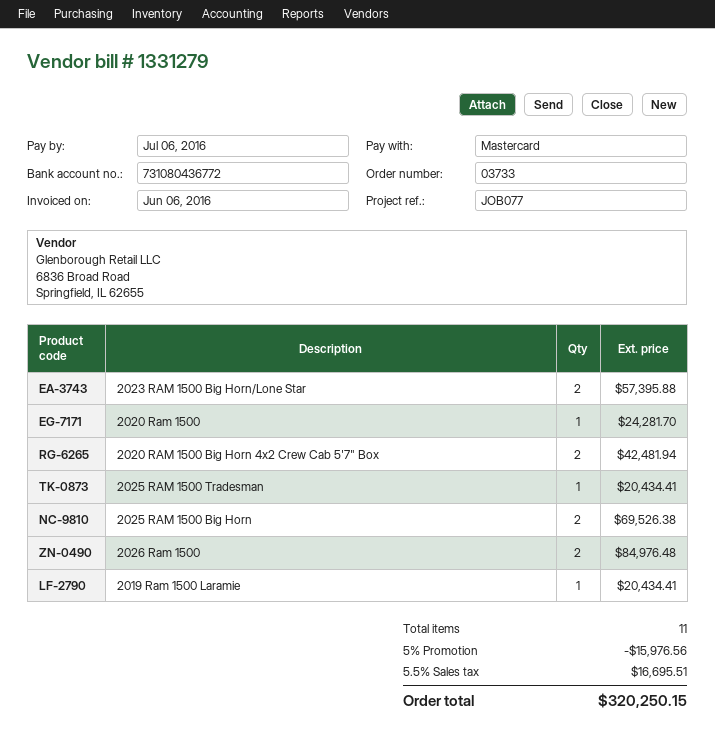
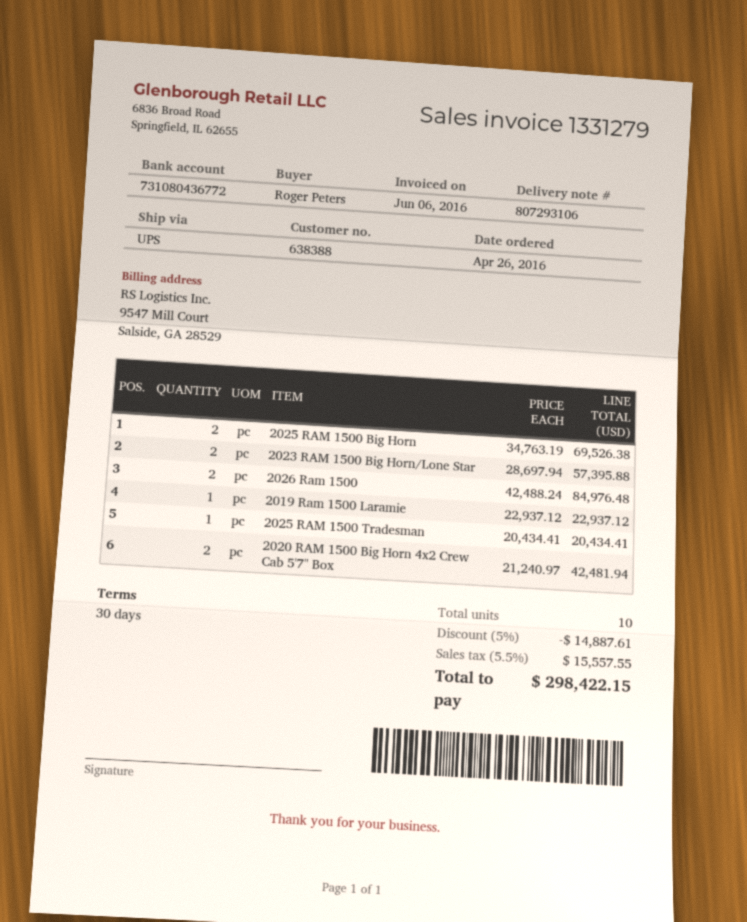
2020 Ram 1500: 1 for 24281.70 -> none
2019 Ram 1500 Laramie: 1 for 20434.41 -> 1 for 22937.12
total quantity: 11 -> 10
discount: 5% = 15976.56 -> 5% = 14887.61
tax: 5.5% = 16695.51 -> 5.5% = 15557.55
total: 320250.15 -> 298422.15

